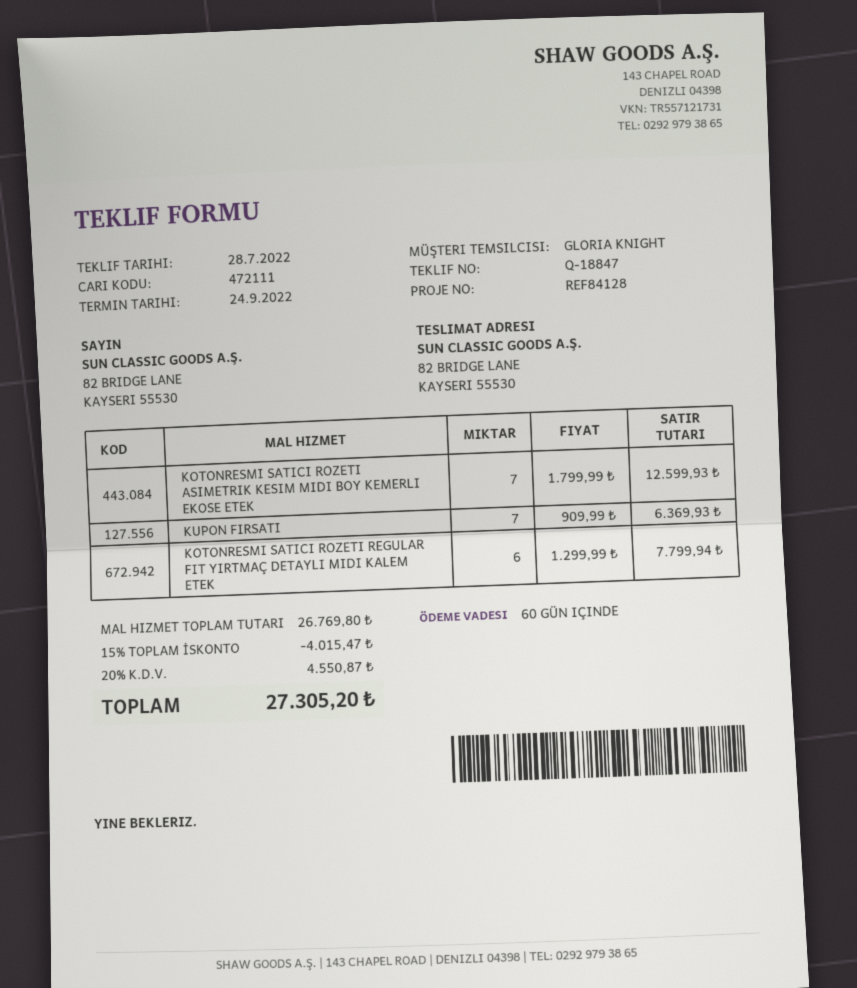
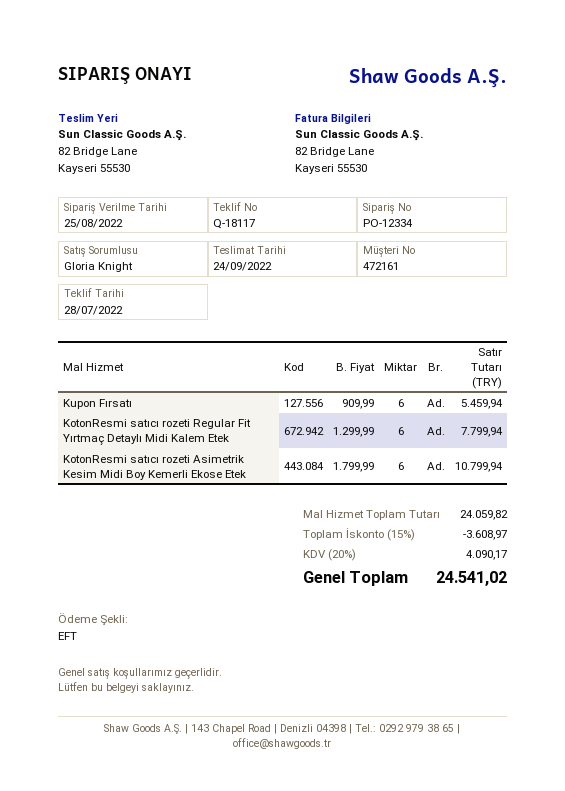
quote number: Q-18847 -> Q-18117
customer number: 472111 -> 472161
KOTONRESMI SATICI ROZETI ASIMETRIK KESIM MIDI BOY KEMERLI EKOSE ETEK: 7 x 1799.99 = 12599.93 -> 6 x 1799.99 = 10799.94
KUPON FIRSATI: 7 x 909.99 = 6369.93 -> 6 x 909.99 = 5459.94
subtotal: 26769.80 -> 24059.82
discount: 15% = 4015.47 -> 15% = 3608.97
tax: 20% = 4550.87 -> 20% = 4090.17
total: 27305.20 -> 24541.02

